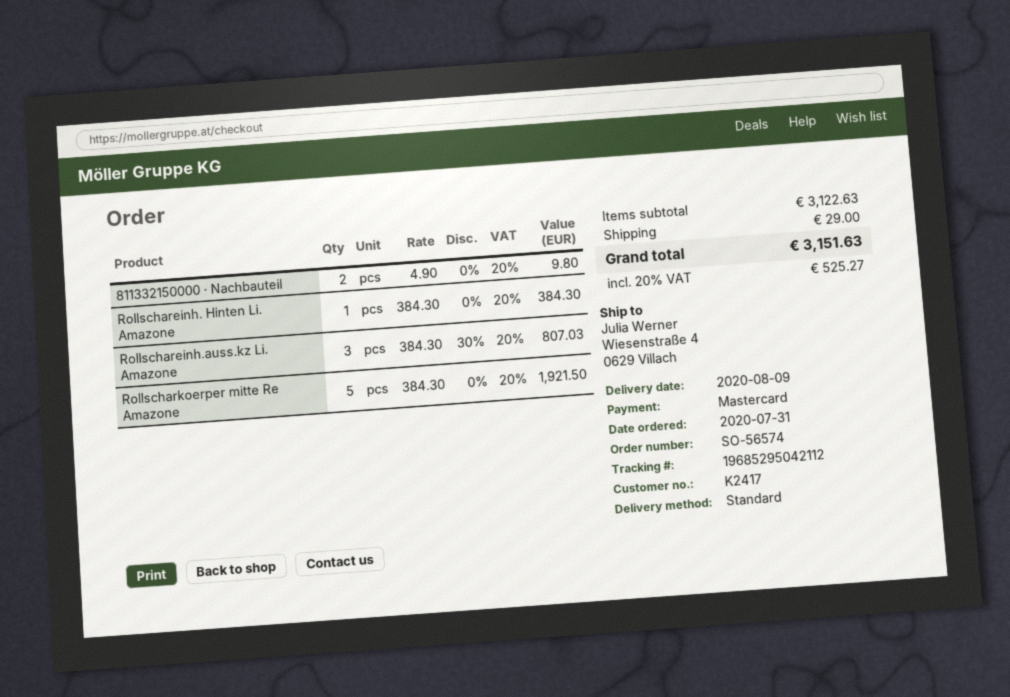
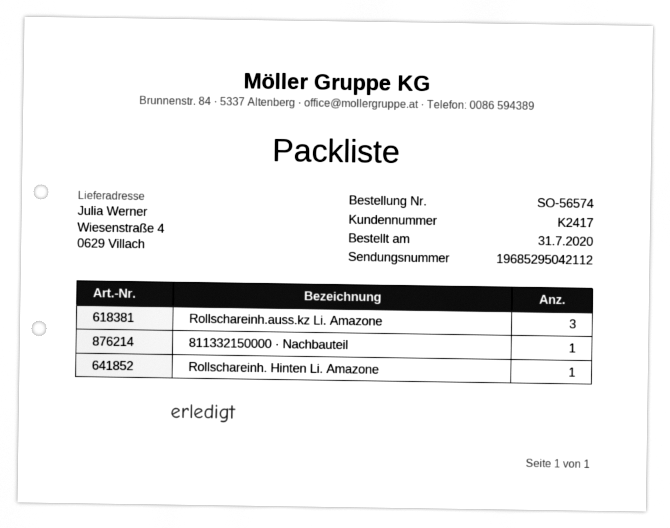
811332150000 · Nachbauteil: 2 -> 1
Rollscharkoerper mitte Re Amazone: 5 -> none

